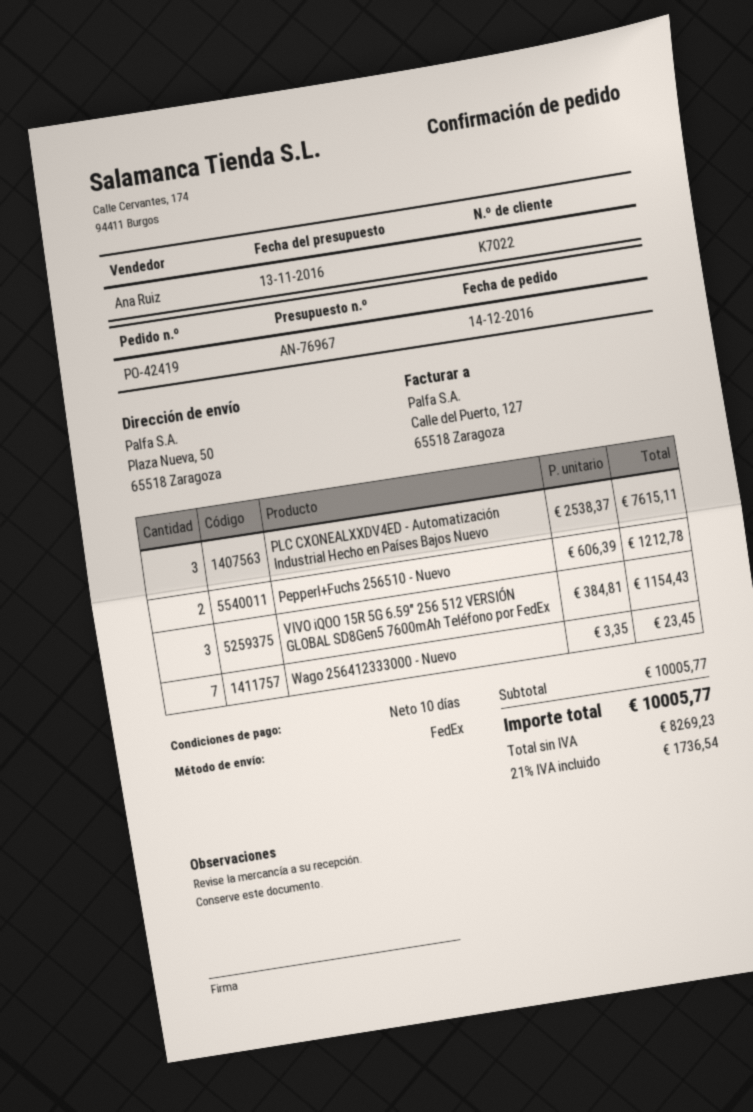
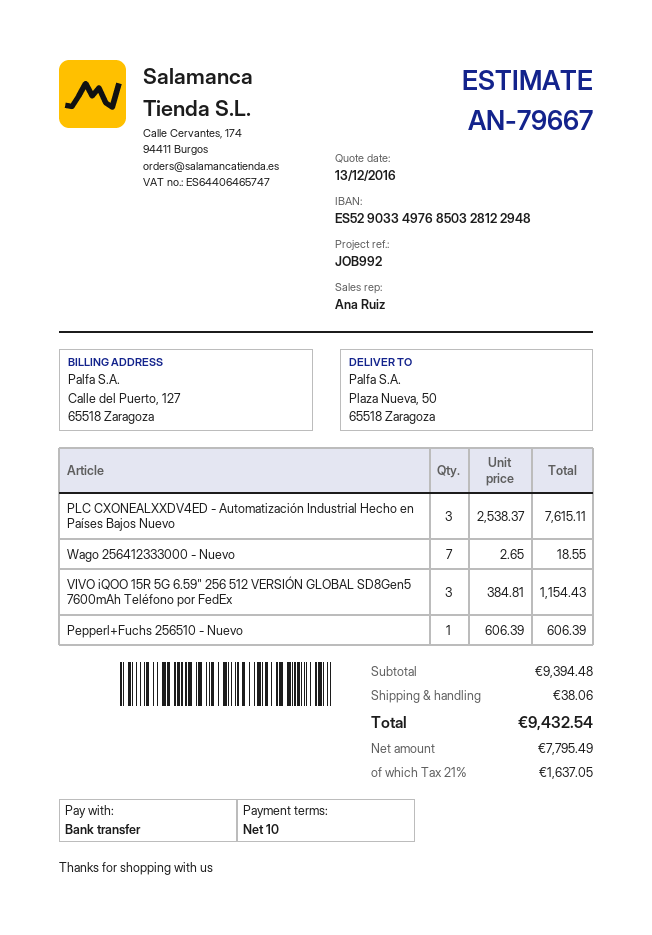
quote number: AN-76967 -> AN-79667
quote date: 2016-11-13 -> 2016-12-13
Pepperl+Fuchs 256510 - Nuevo: 2 x 606.39 = 1212.78 -> 1 x 606.39 = 606.39
Wago 256412333000 - Nuevo: 7 x 3.35 = 23.45 -> 7 x 2.65 = 18.55
subtotal: 10005.77 -> 9394.48
shipping: none -> 38.06
net: 8269.23 -> 7795.49
tax: 21% = 1736.54 -> 21% = 1637.05
total: 10005.77 -> 9432.54

